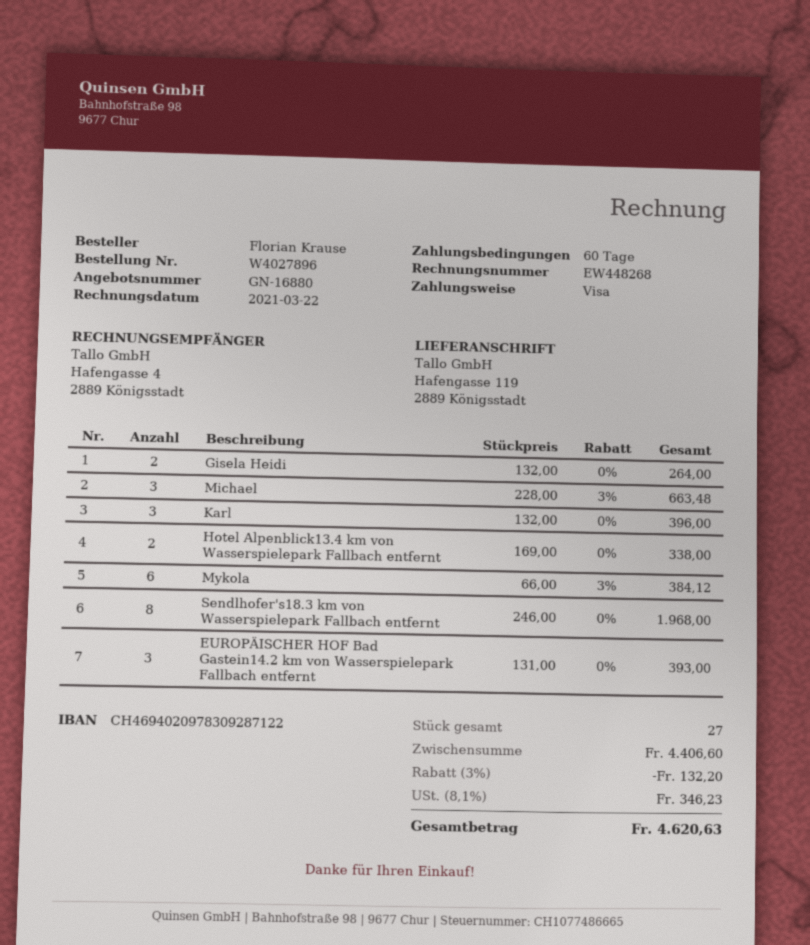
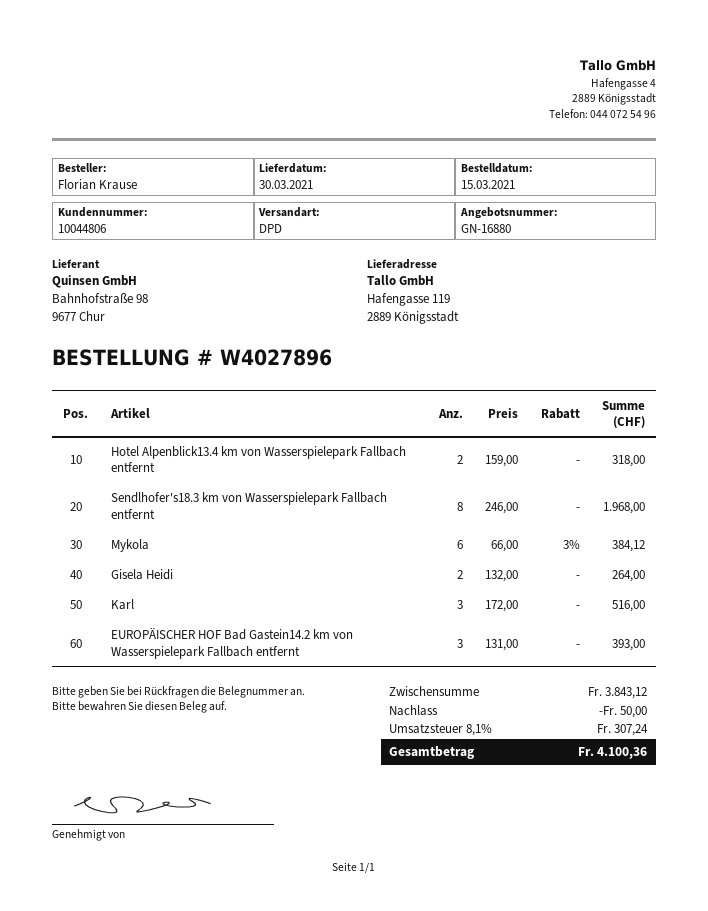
Michael: 3 x 228.00 - 3% = 663.48 -> none
Karl: 3 x 132.00 = 396.00 -> 3 x 172.00 = 516.00
Hotel Alpenblick13.4 km von Wasserspielepark Fallbach entfernt: 2 x 169.00 = 338.00 -> 2 x 159.00 = 318.00
subtotal: 4406.60 -> 3843.12
discount: 132.20 -> 50.00
tax: 8.1% = 346.23 -> 8.1% = 307.24
total: 4620.63 -> 4100.36

